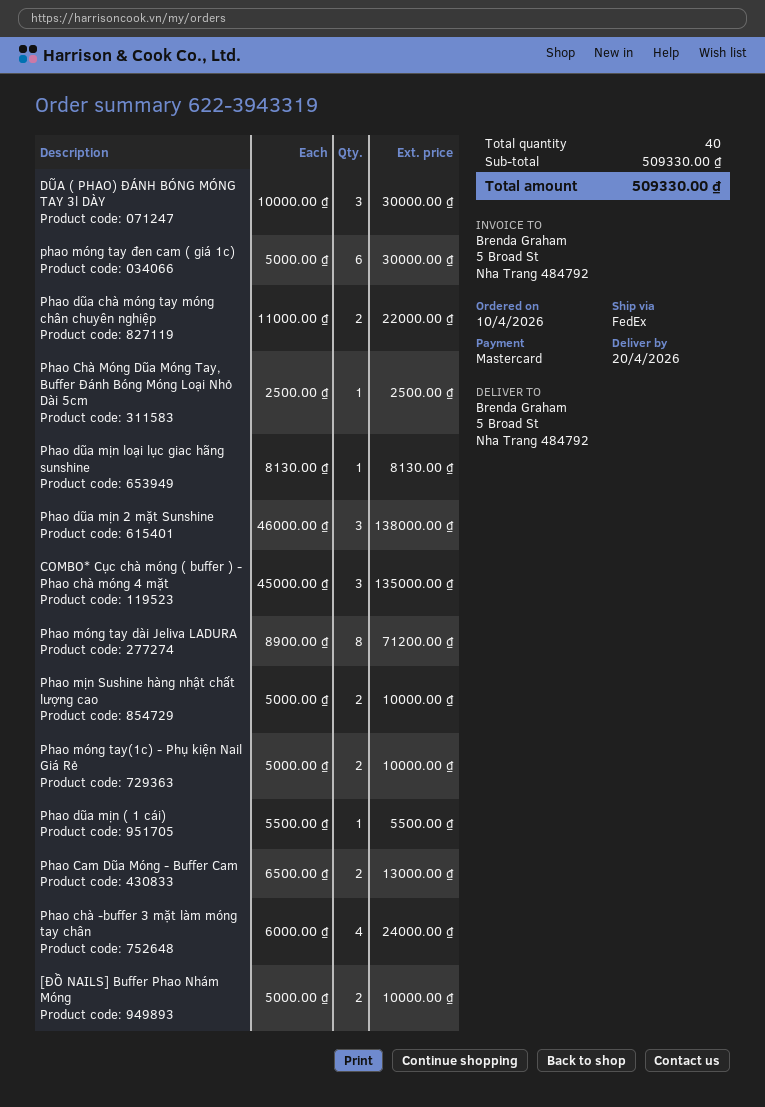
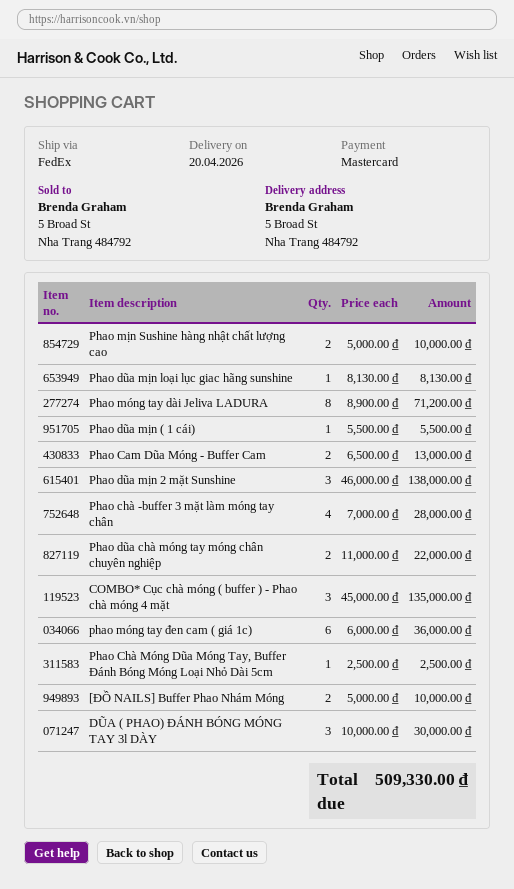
phao móng tay đen cam ( giá 1c): 6 x 5000.00 = 30000.00 -> 6 x 6000.00 = 36000.00
Phao móng tay(1c) - Phụ kiện Nail Giá Rẻ: 2 x 5000.00 = 10000.00 -> none
Phao chà -buffer 3 mặt làm móng tay chân: 4 x 6000.00 = 24000.00 -> 4 x 7000.00 = 28000.00

